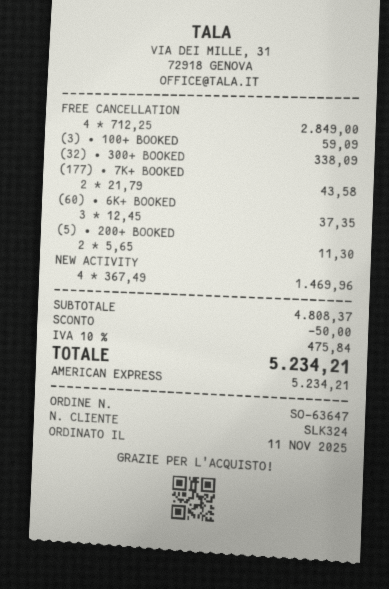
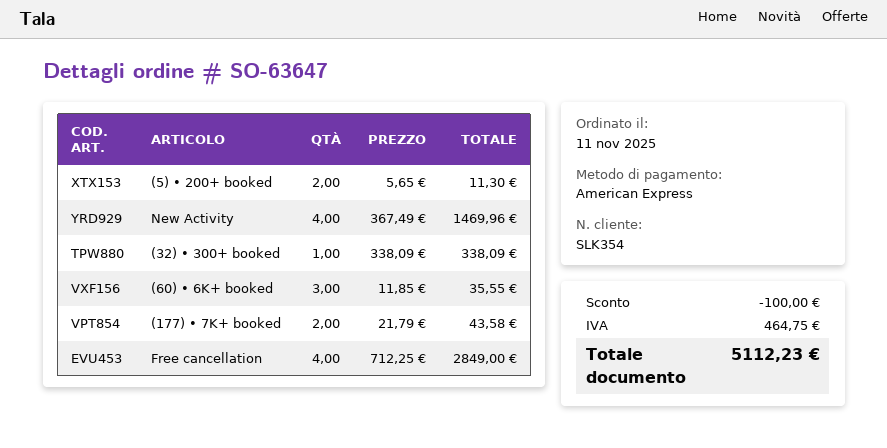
customer number: SLK324 -> SLK354
(3) • 100+ BOOKED: 1 x 59.09 = 59.09 -> none
(60) • 6K+ BOOKED: 3 x 12.45 = 37.35 -> 3 x 11.85 = 35.55
discount: 50.00 -> 100.00
tax: 475.84 -> 464.75
total: 5234.21 -> 5112.23

